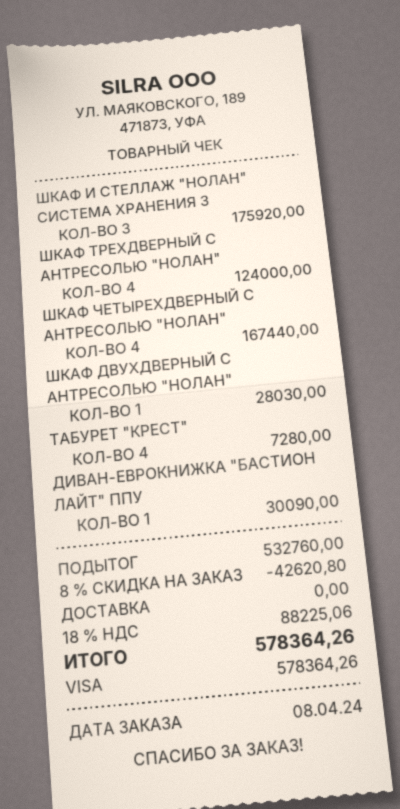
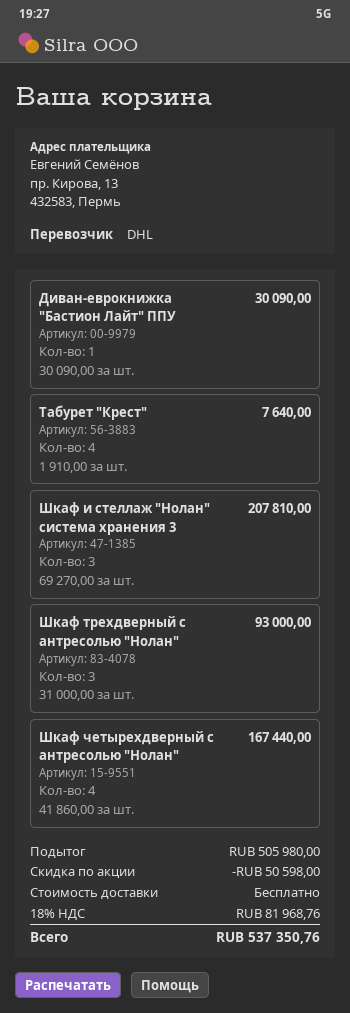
ШКАФ И СТЕЛЛАЖ "НОЛАН" СИСТЕМА ХРАНЕНИЯ 3: 3 for 175920.00 -> 3 for 207810.00
ШКАФ ТРЕХДВЕРНЫЙ С АНТРЕСОЛЬЮ "НОЛАН": 4 for 124000.00 -> 3 for 93000.00
ШКАФ ДВУХДВЕРНЫЙ С АНТРЕСОЛЬЮ "НОЛАН": 1 for 28030.00 -> none
ТАБУРЕТ "КРЕСТ": 4 for 7280.00 -> 4 for 7640.00
subtotal: 532760.00 -> 505980.00
discount: 42620.80 -> 50598.00
tax: 18% = 88225.06 -> 18% = 81968.76
total: 578364.26 -> 537350.76

